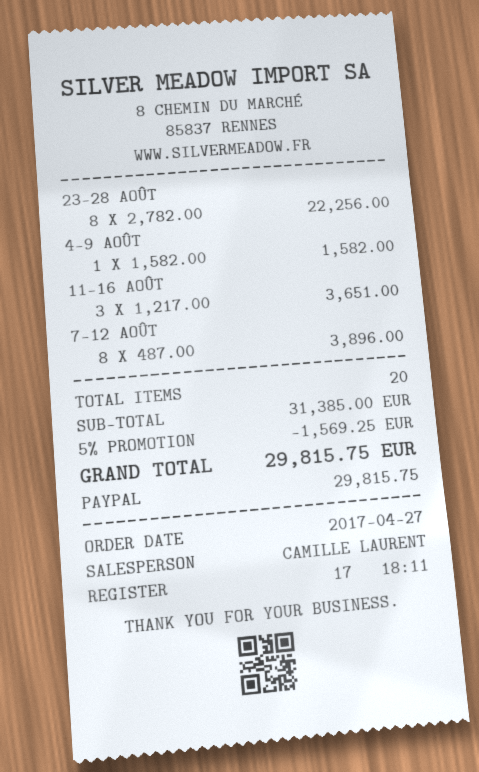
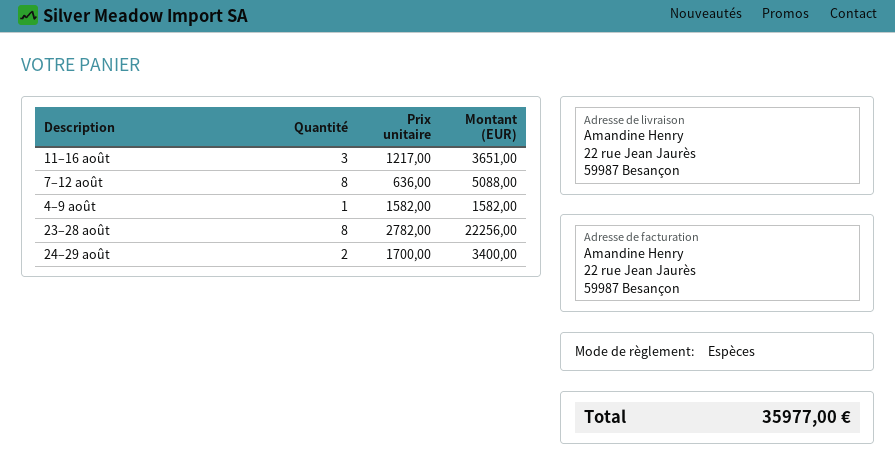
payment method: PayPal -> cash
7–12 AOÛT: 8 x 487.00 = 3896.00 -> 8 x 636.00 = 5088.00
24–29 août: none -> 2 x 1700.00 = 3400.00
discount: 5% = 1569.25 -> none
total: 29815.75 -> 35977.00

